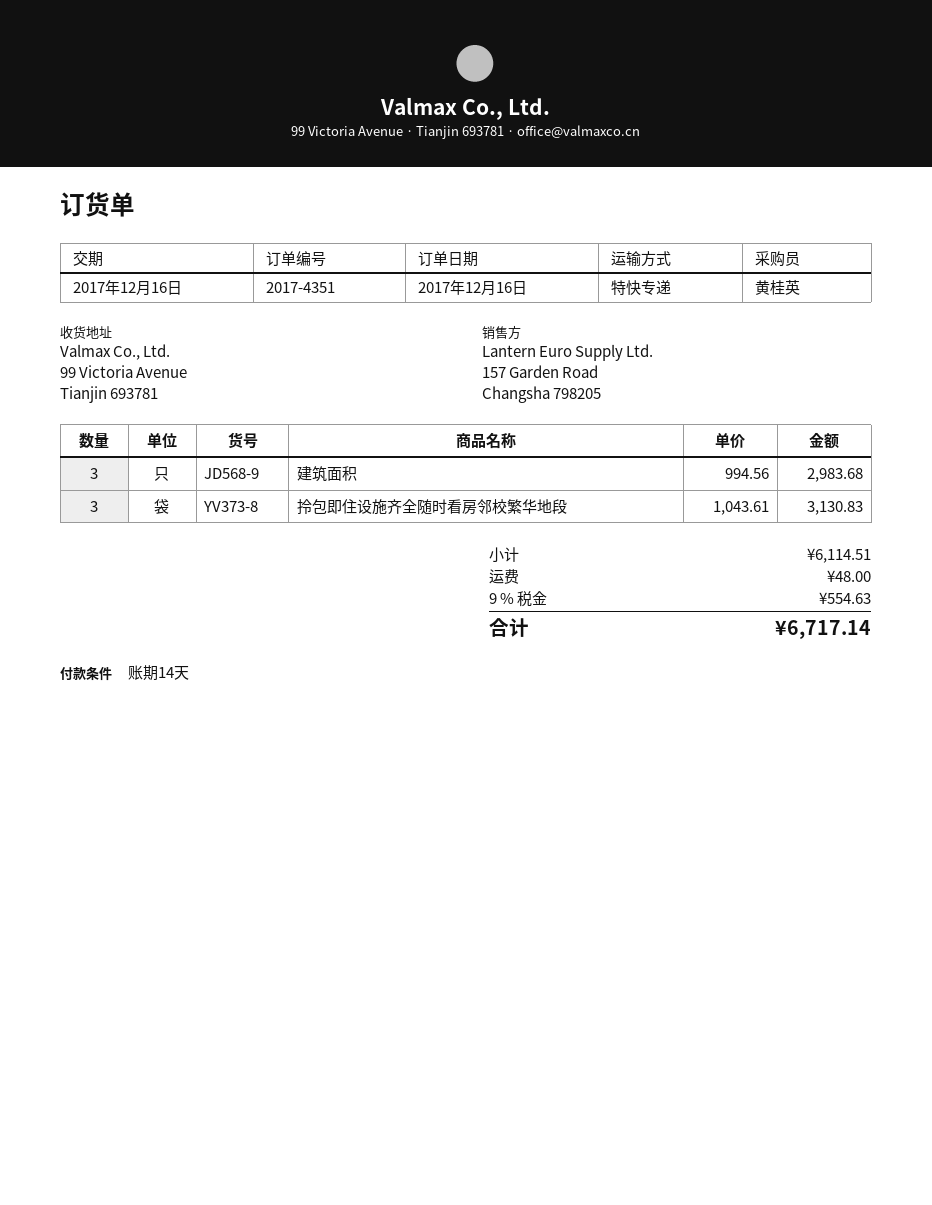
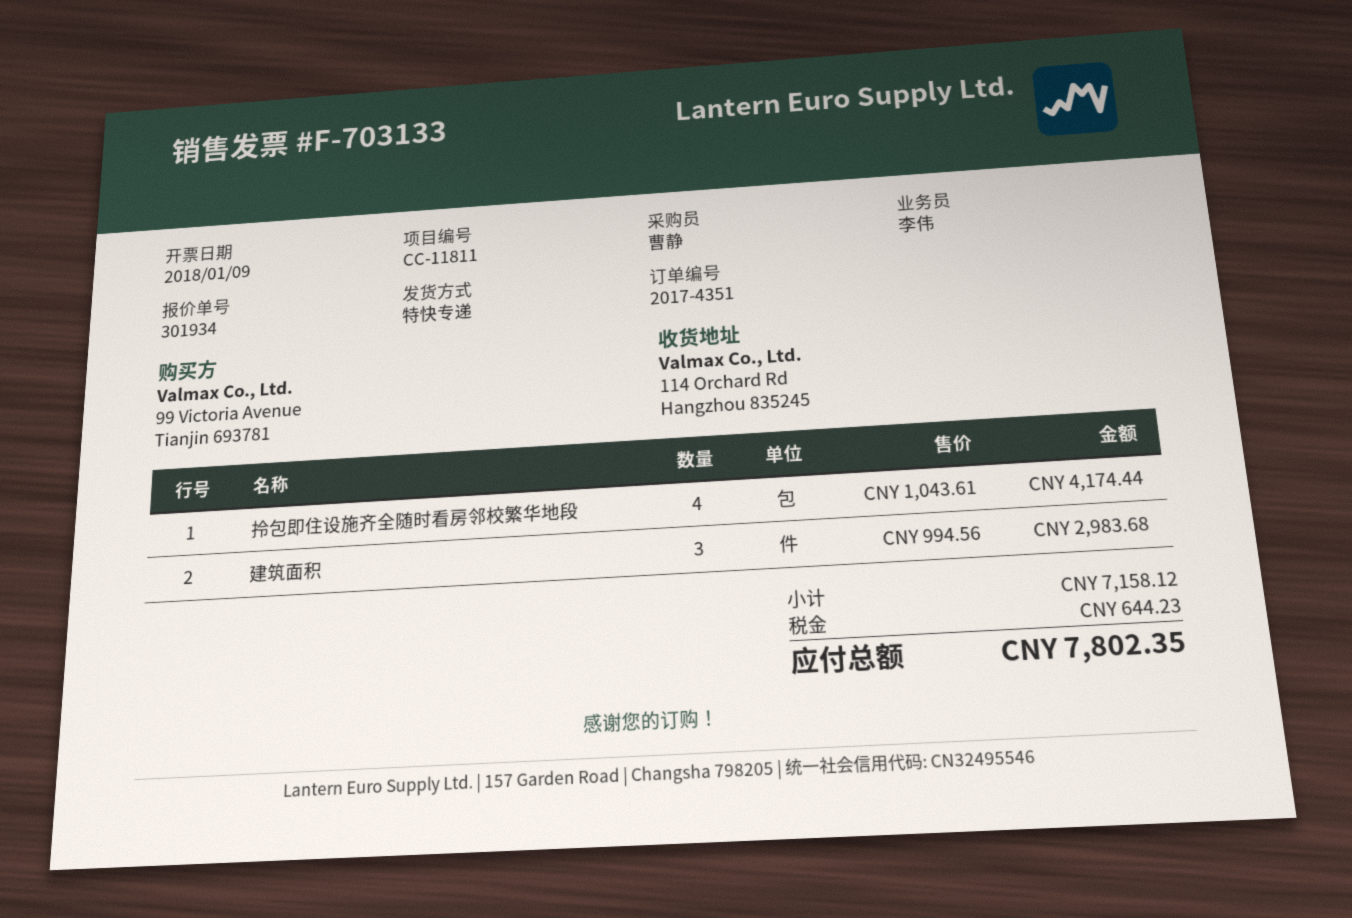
ordered by: 黄桂英 -> 曹静
ship to: 99 Victoria Avenue, Tianjin 693781 -> 114 Orchard Rd, Hangzhou 835245
拎包即住设施齐全随时看房邻校繁华地段: 3 x 1043.61 = 3130.83 -> 4 x 1043.61 = 4174.44
subtotal: 6114.51 -> 7158.12
shipping: 48.00 -> none
tax: 554.63 -> 644.23
total: 6717.14 -> 7802.35

